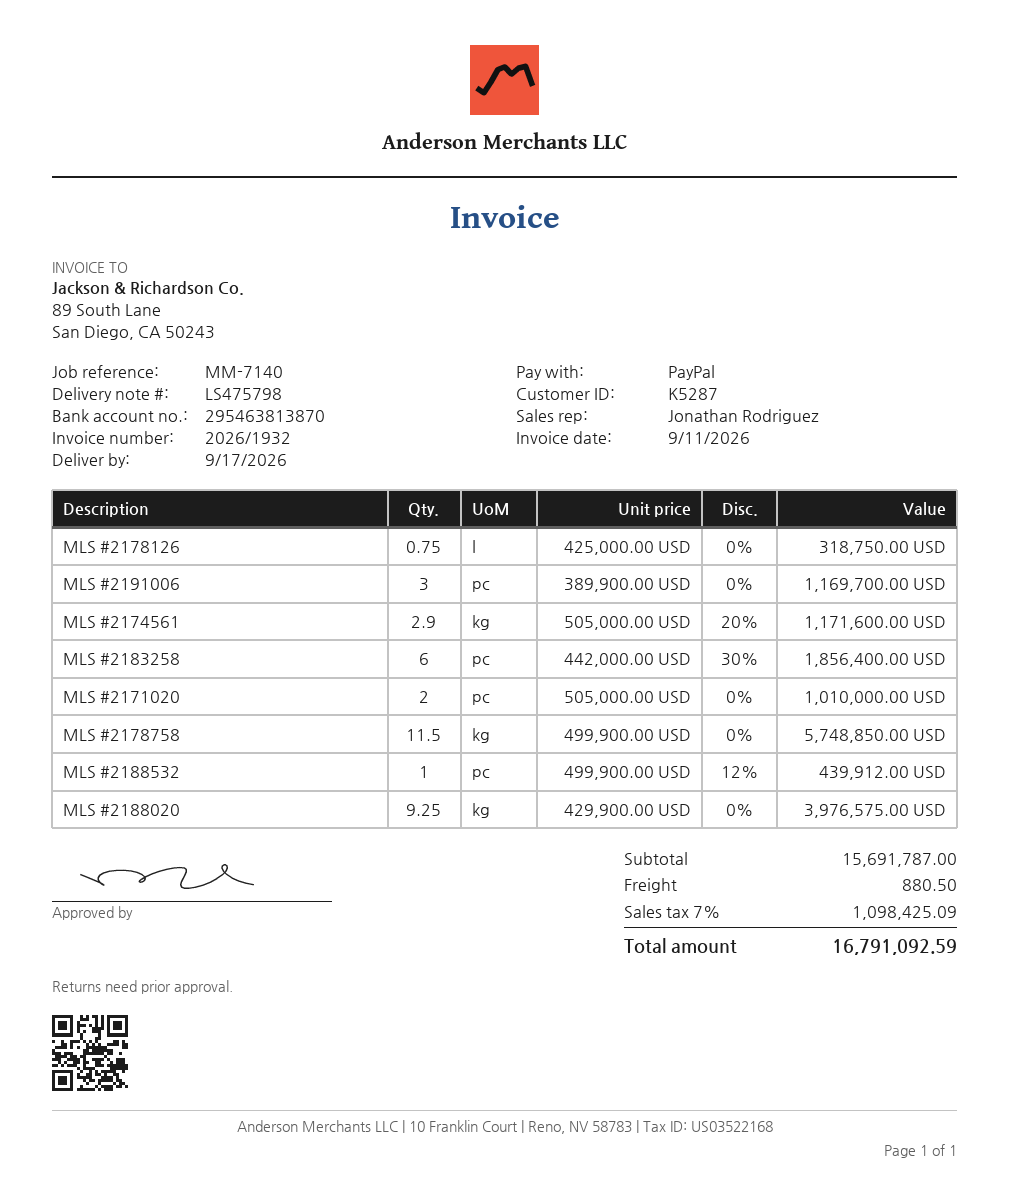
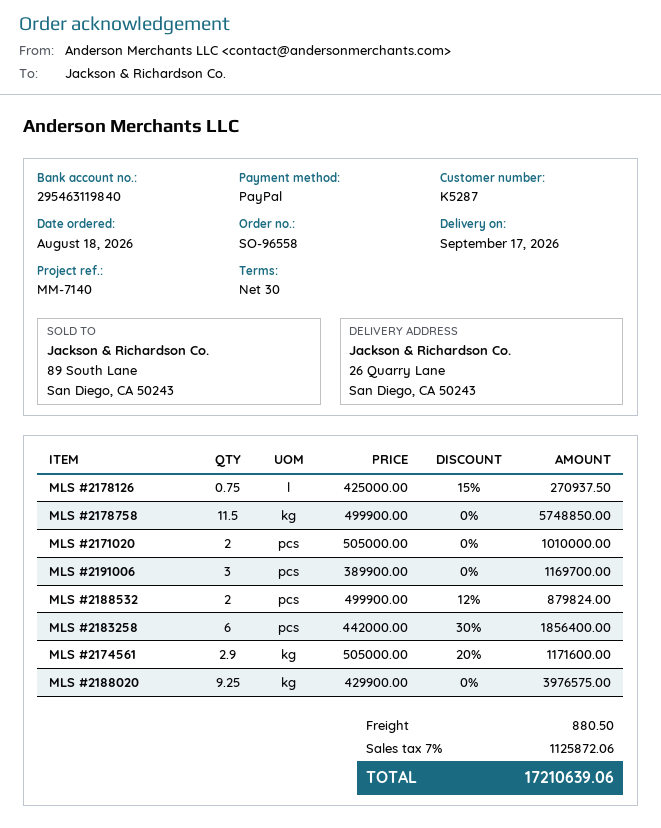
bank account: 295463813870 -> 295463119840
MLS #2178126: 0.75 x 425000.00 = 318750.00 -> 0.75 x 425000.00 - 15% = 270937.50
MLS #2188532: 1 x 499900.00 - 12% = 439912.00 -> 2 x 499900.00 - 12% = 879824.00
tax: 7% = 1098425.09 -> 7% = 1125872.06
total: 16791092.59 -> 17210639.06

